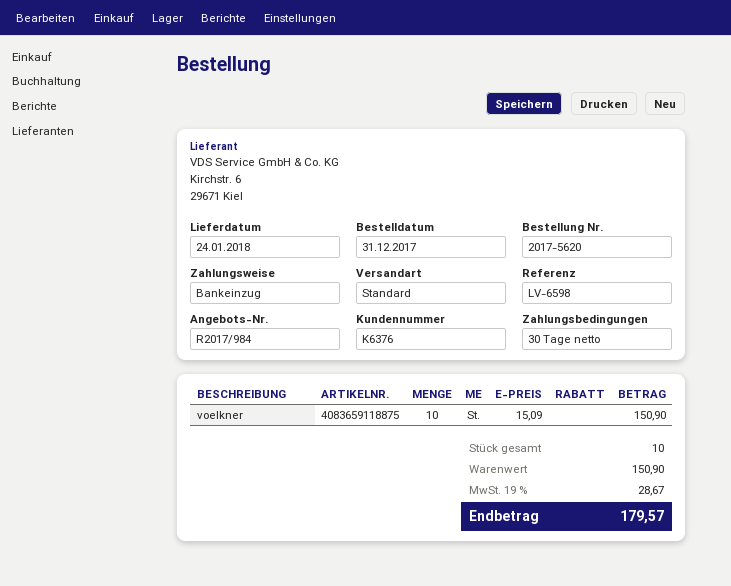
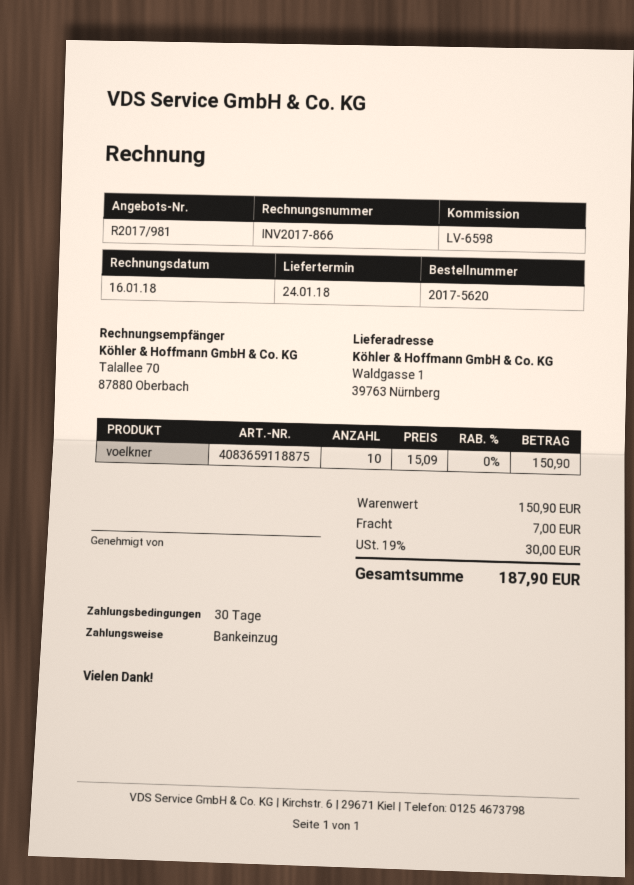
quote number: R2017/984 -> R2017/981
shipping: none -> 7.00
tax: 19% = 28.67 -> 19% = 30.00
total: 179.57 -> 187.90

